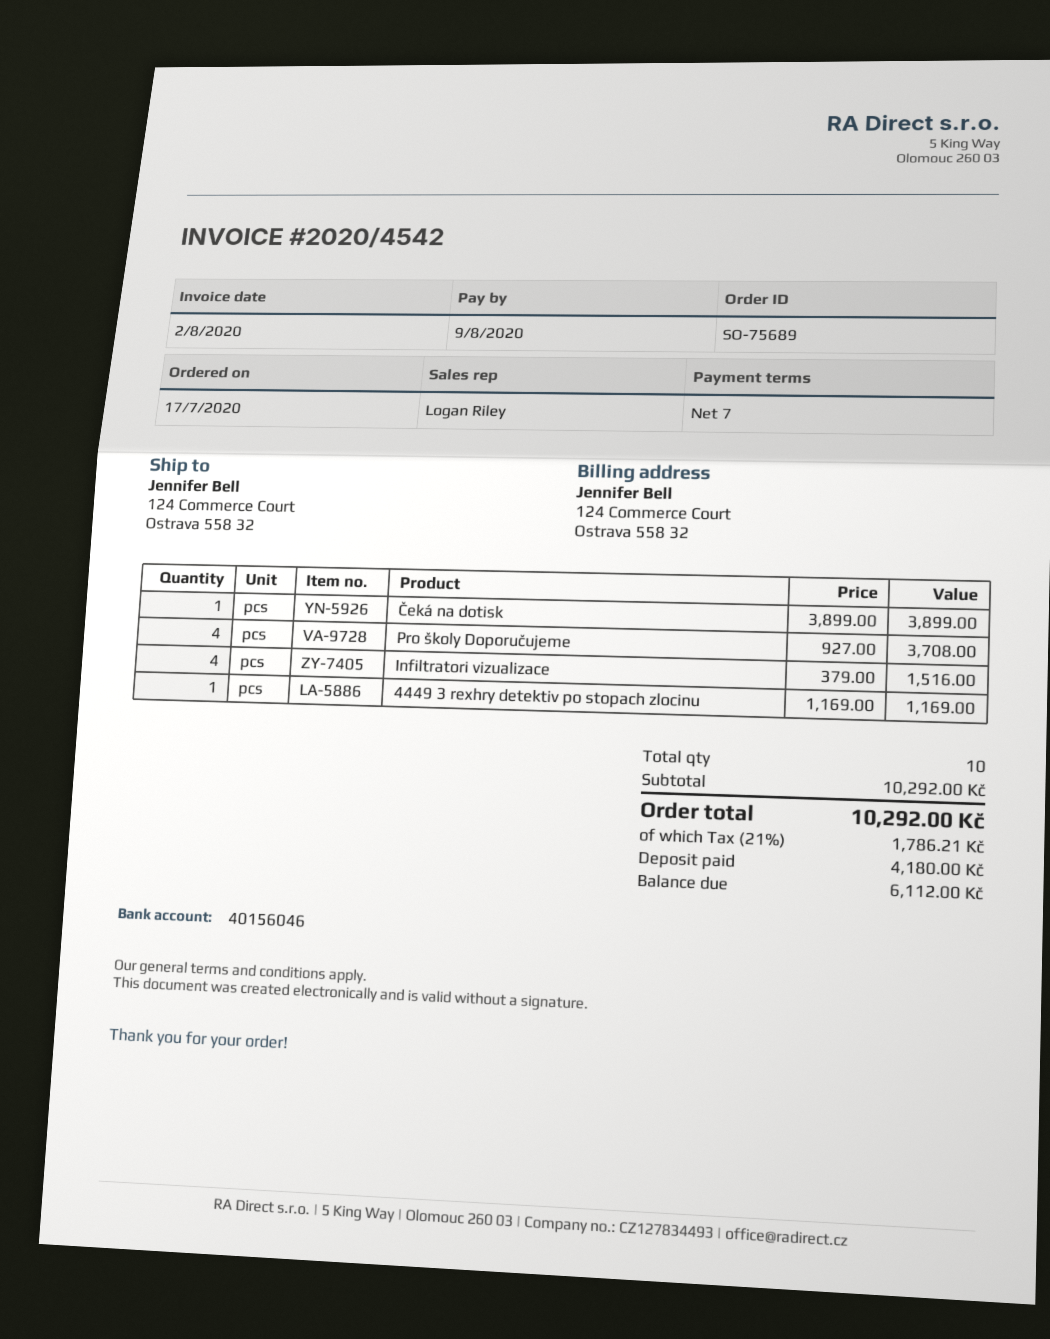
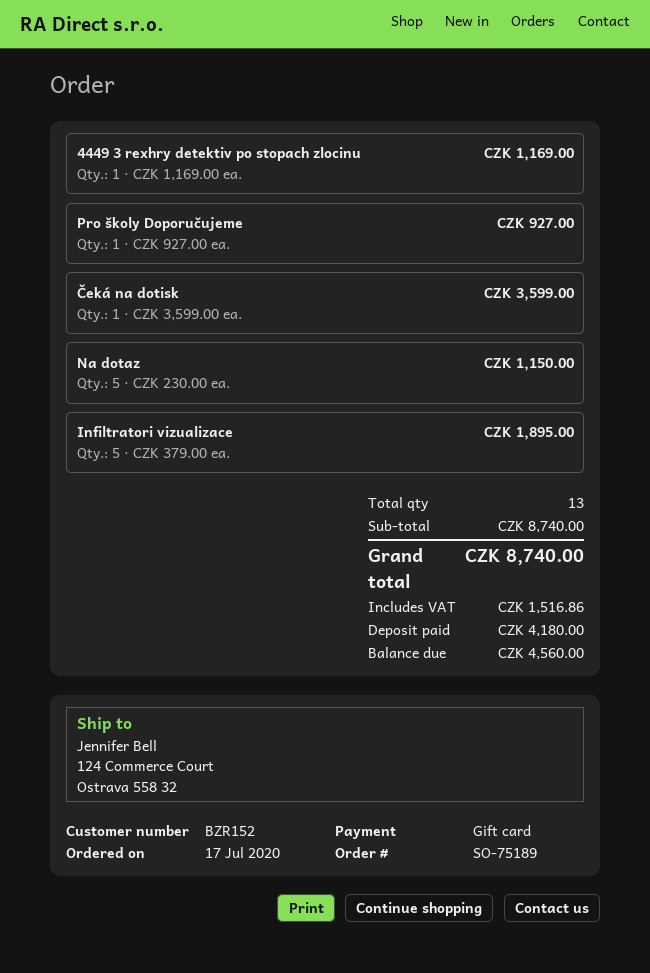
order number: SO-75689 -> SO-75189
Čeká na dotisk: 1 x 3899.00 = 3899.00 -> 1 x 3599.00 = 3599.00
Pro školy Doporučujeme: 4 x 927.00 = 3708.00 -> 1 x 927.00 = 927.00
Infiltratori vizualizace: 4 x 379.00 = 1516.00 -> 5 x 379.00 = 1895.00
Na dotaz: none -> 5 x 230.00 = 1150.00
total quantity: 10 -> 13
subtotal: 10292.00 -> 8740.00
tax: 1786.21 -> 1516.86
total: 10292.00 -> 8740.00
balance: 6112.00 -> 4560.00

